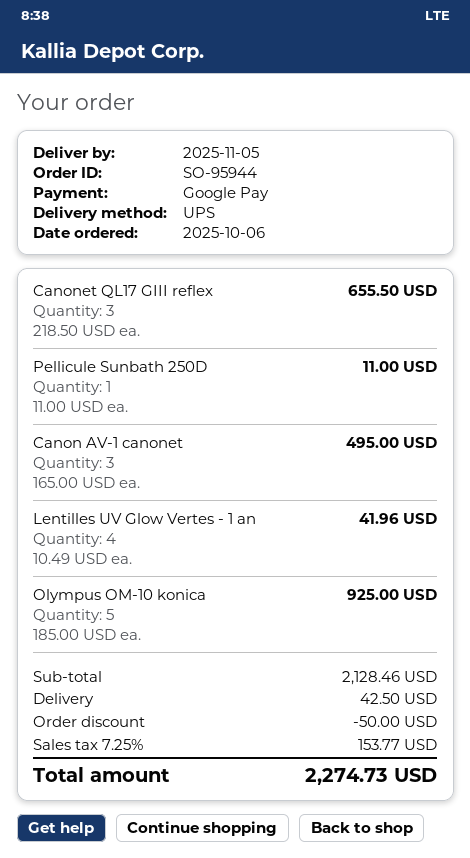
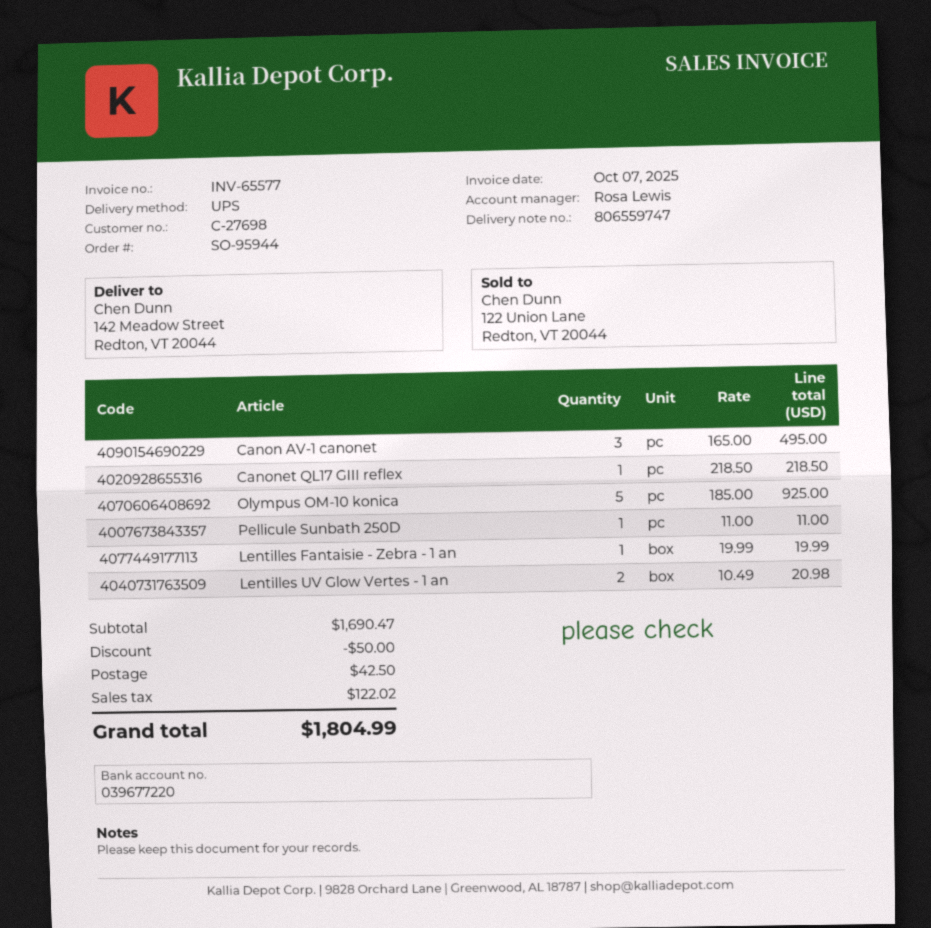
Canonet QL17 GIII reflex: 3 x 218.50 = 655.50 -> 1 x 218.50 = 218.50
Lentilles UV Glow Vertes - 1 an: 4 x 10.49 = 41.96 -> 2 x 10.49 = 20.98
Lentilles Fantaisie - Zebra - 1 an: none -> 1 x 19.99 = 19.99
subtotal: 2128.46 -> 1690.47
tax: 153.77 -> 122.02
total: 2274.73 -> 1804.99

